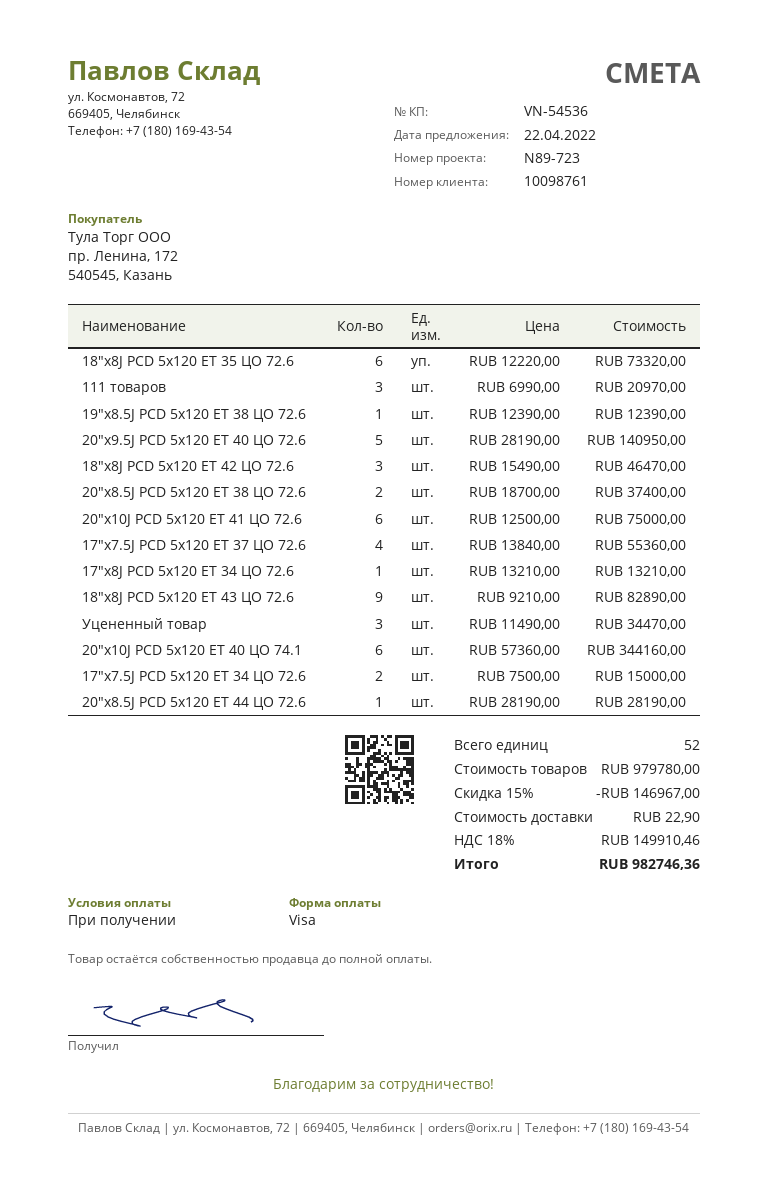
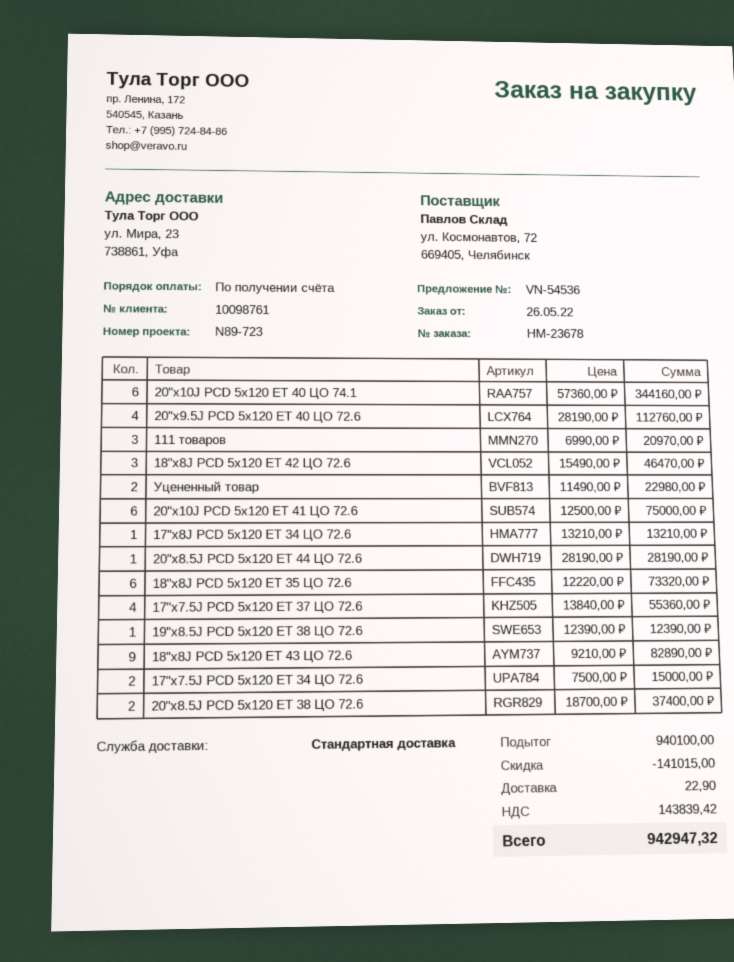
20"x9.5J PCD 5x120 ЕТ 40 ЦО 72.6: 5 x 28190.00 = 140950.00 -> 4 x 28190.00 = 112760.00
Уцененный товар: 3 x 11490.00 = 34470.00 -> 2 x 11490.00 = 22980.00
subtotal: 979780.00 -> 940100.00
discount: 146967.00 -> 141015.00
tax: 149910.46 -> 143839.42
total: 982746.36 -> 942947.32

